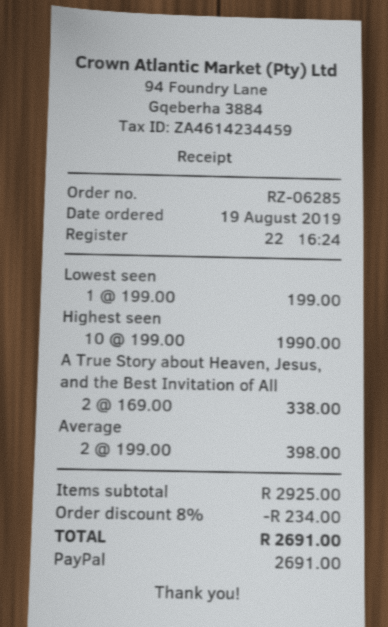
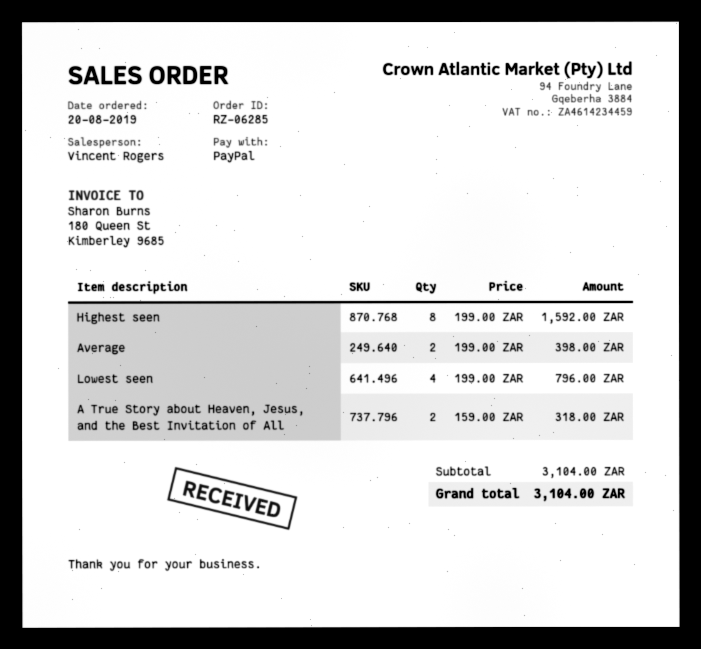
order date: 2019-08-19 -> 2019-08-20
Lowest seen: 1 x 199.00 = 199.00 -> 4 x 199.00 = 796.00
Highest seen: 10 x 199.00 = 1990.00 -> 8 x 199.00 = 1592.00
A True Story about Heaven, Jesus, and the Best Invitation of All: 2 x 169.00 = 338.00 -> 2 x 159.00 = 318.00
subtotal: 2925.00 -> 3104.00
discount: 8% = 234.00 -> none
total: 2691.00 -> 3104.00

